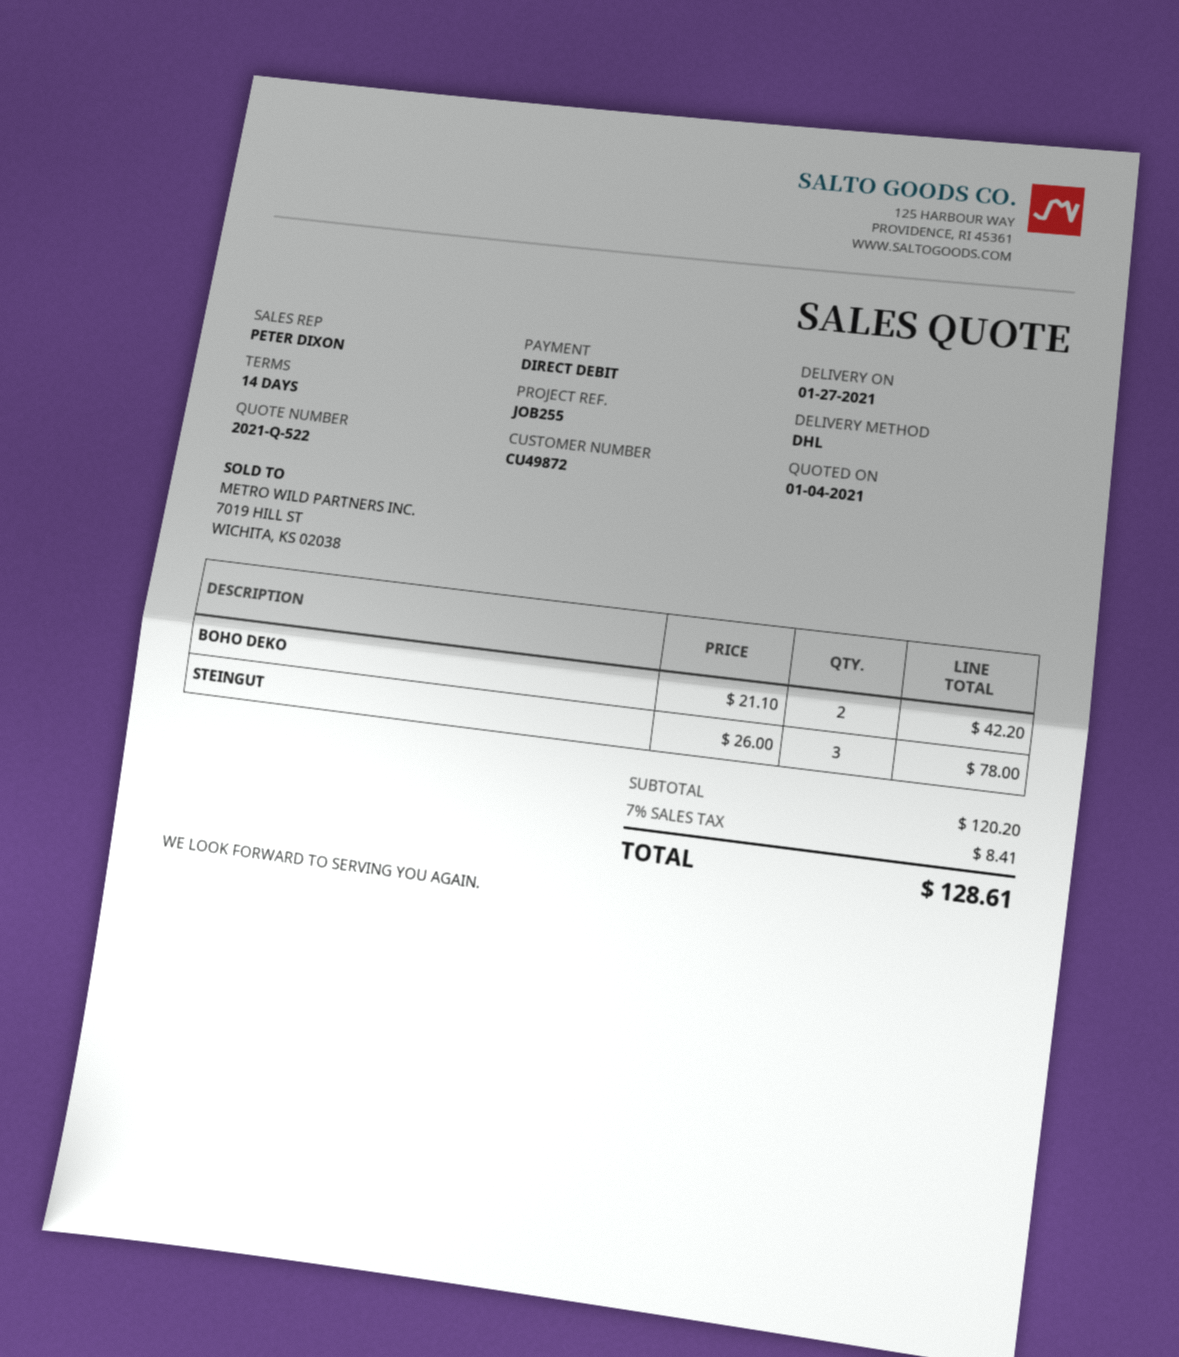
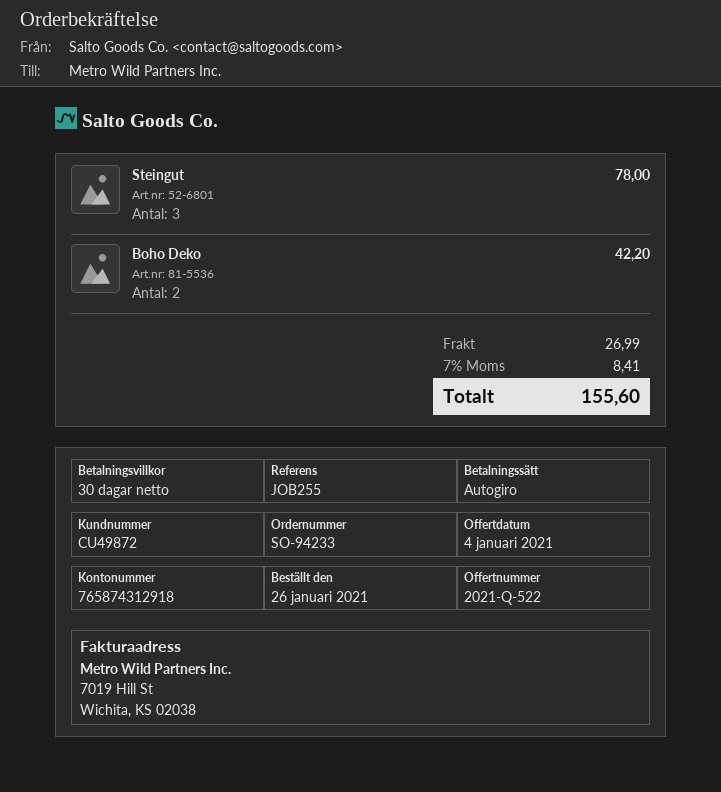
payment terms: 14 days -> 30 days
shipping: none -> 26.99
total: 128.61 -> 155.60

